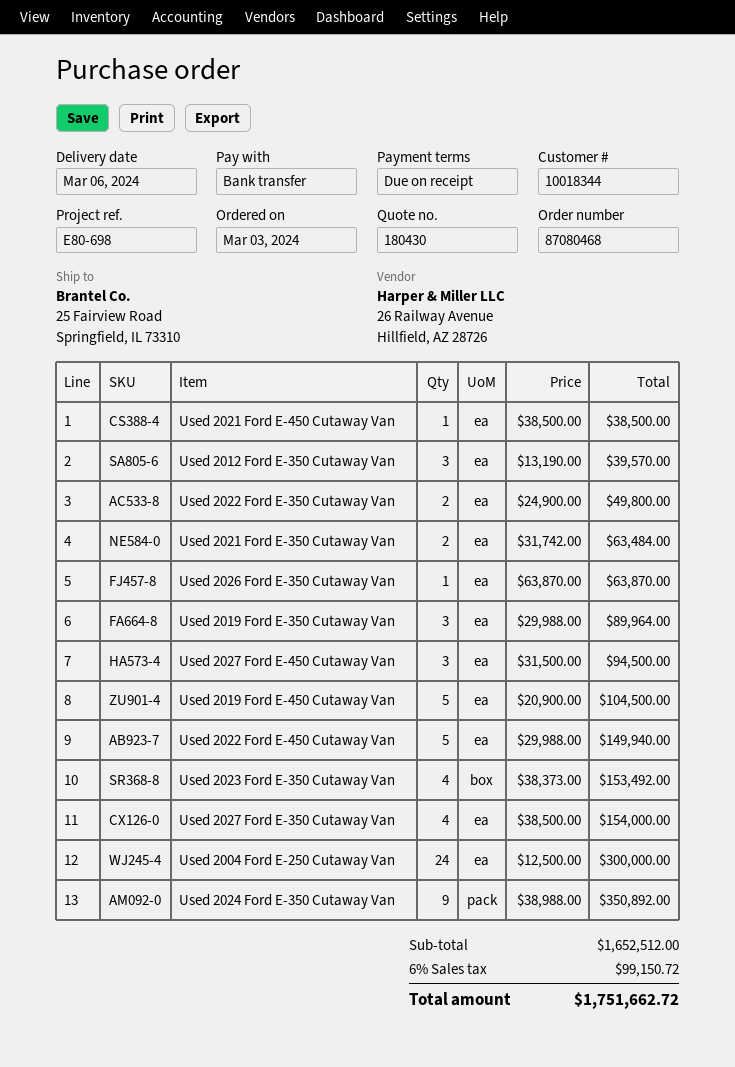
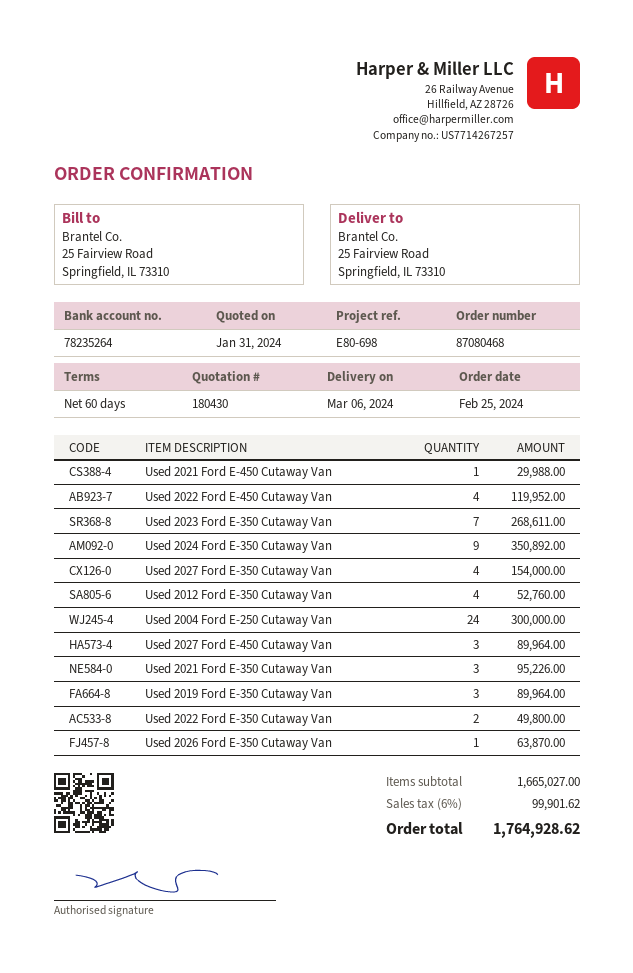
order date: 2024-03-03 -> 2024-02-25
payment terms: on receipt -> 60 days
Used 2021 Ford E-450 Cutaway Van: 1 for 38500.00 -> 1 for 29988.00
Used 2012 Ford E-350 Cutaway Van: 3 for 39570.00 -> 4 for 52760.00
Used 2021 Ford E-350 Cutaway Van: 2 for 63484.00 -> 3 for 95226.00
Used 2027 Ford E-450 Cutaway Van: 3 for 94500.00 -> 3 for 89964.00
Used 2019 Ford E-450 Cutaway Van: 5 for 104500.00 -> none
Used 2022 Ford E-450 Cutaway Van: 5 for 149940.00 -> 4 for 119952.00
Used 2023 Ford E-350 Cutaway Van: 4 for 153492.00 -> 7 for 268611.00
subtotal: 1652512.00 -> 1665027.00
tax: 6% = 99150.72 -> 6% = 99901.62
total: 1751662.72 -> 1764928.62

